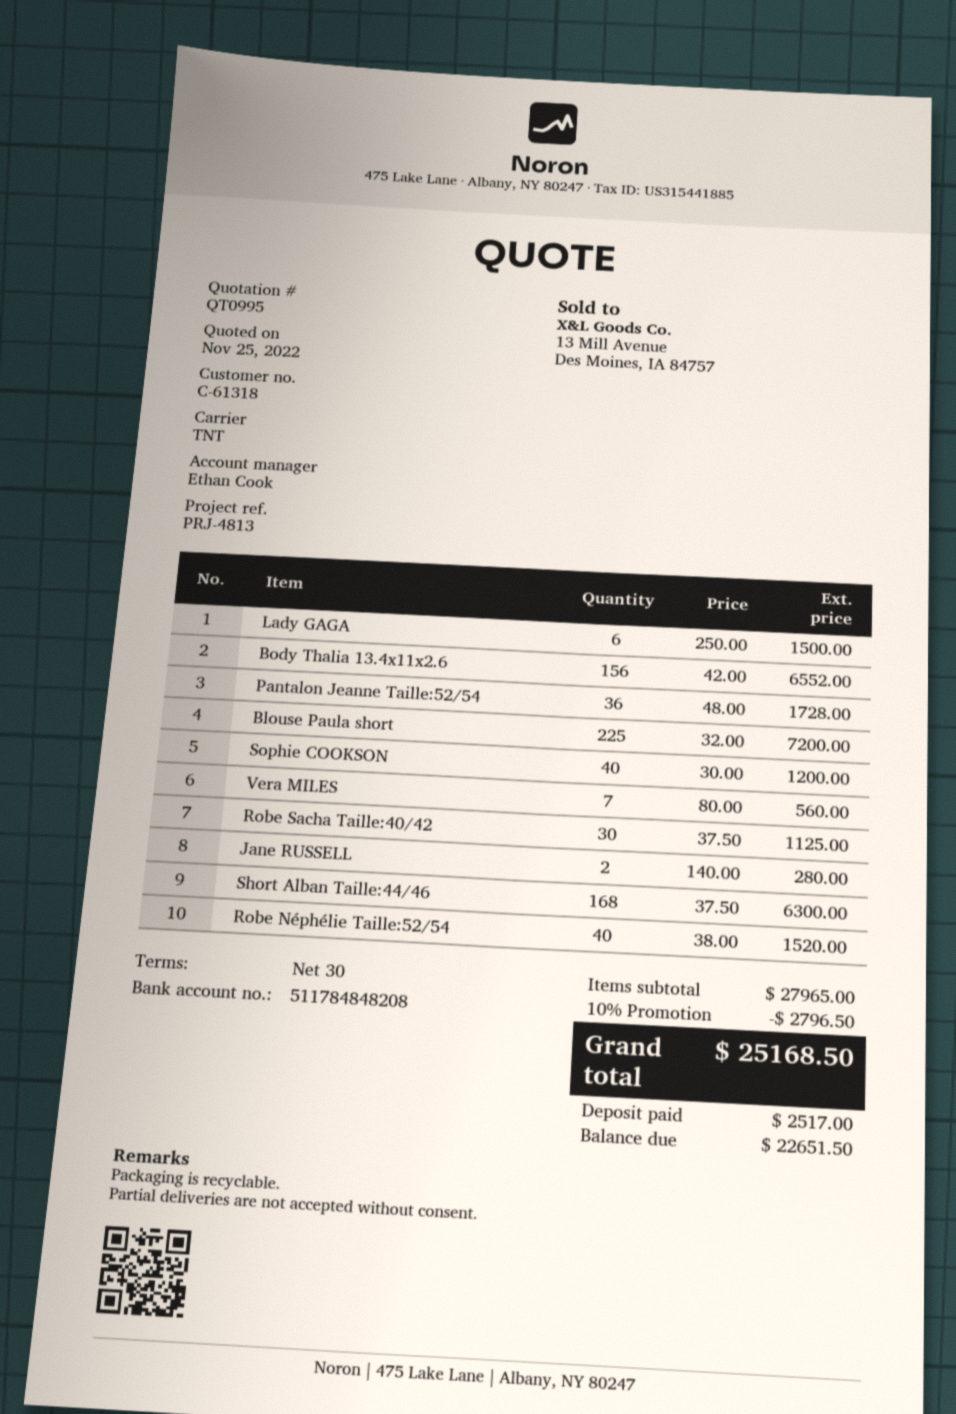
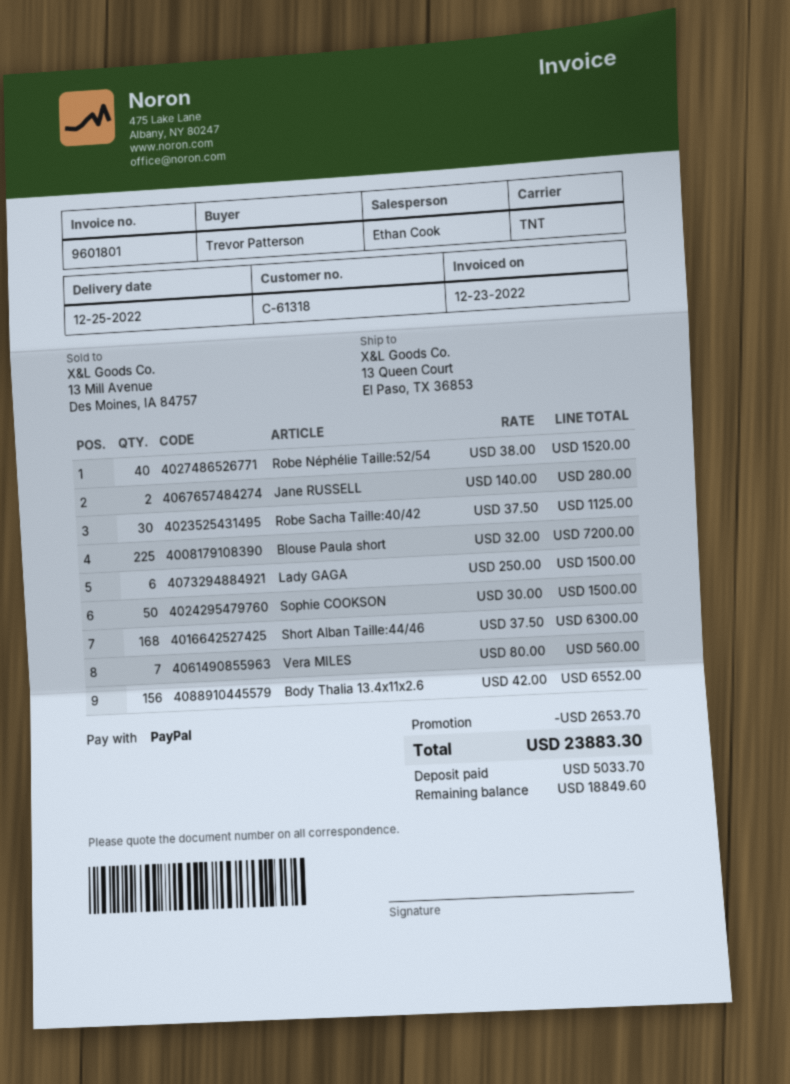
Pantalon Jeanne Taille:52/54: 36 x 48.00 = 1728.00 -> none
Sophie COOKSON: 40 x 30.00 = 1200.00 -> 50 x 30.00 = 1500.00
discount: 2796.50 -> 2653.70
total: 25168.50 -> 23883.30
deposit: 2517.00 -> 5033.70
balance: 22651.50 -> 18849.60

